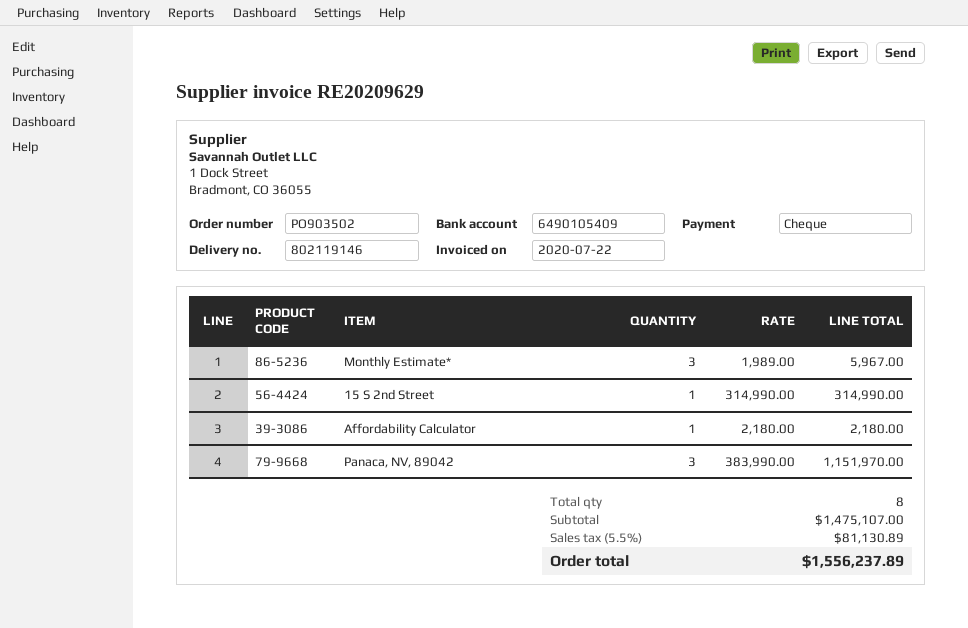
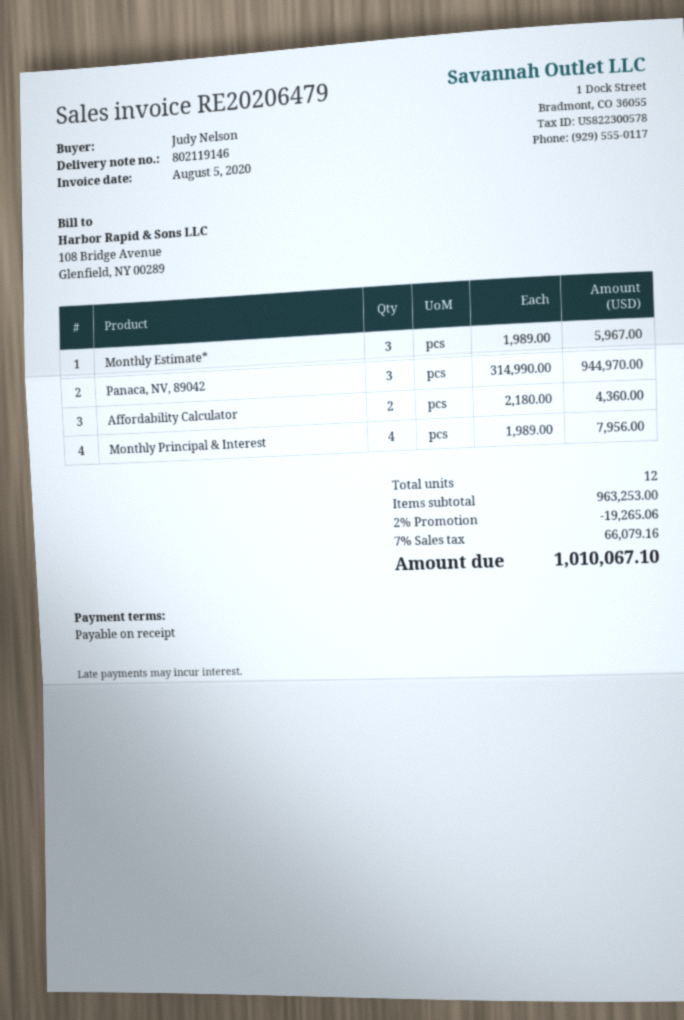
invoice number: RE20209629 -> RE20206479
invoice date: 2020-07-22 -> 2020-08-05
15 S 2nd Street: 1 x 314990.00 = 314990.00 -> none
Affordability Calculator: 1 x 2180.00 = 2180.00 -> 2 x 2180.00 = 4360.00
Panaca, NV, 89042: 3 x 383990.00 = 1151970.00 -> 3 x 314990.00 = 944970.00
Monthly Principal & Interest: none -> 4 x 1989.00 = 7956.00
total quantity: 8 -> 12
subtotal: 1475107.00 -> 963253.00
discount: none -> 2% = 19265.06
tax: 5.5% = 81130.89 -> 7% = 66079.16
total: 1556237.89 -> 1010067.10

